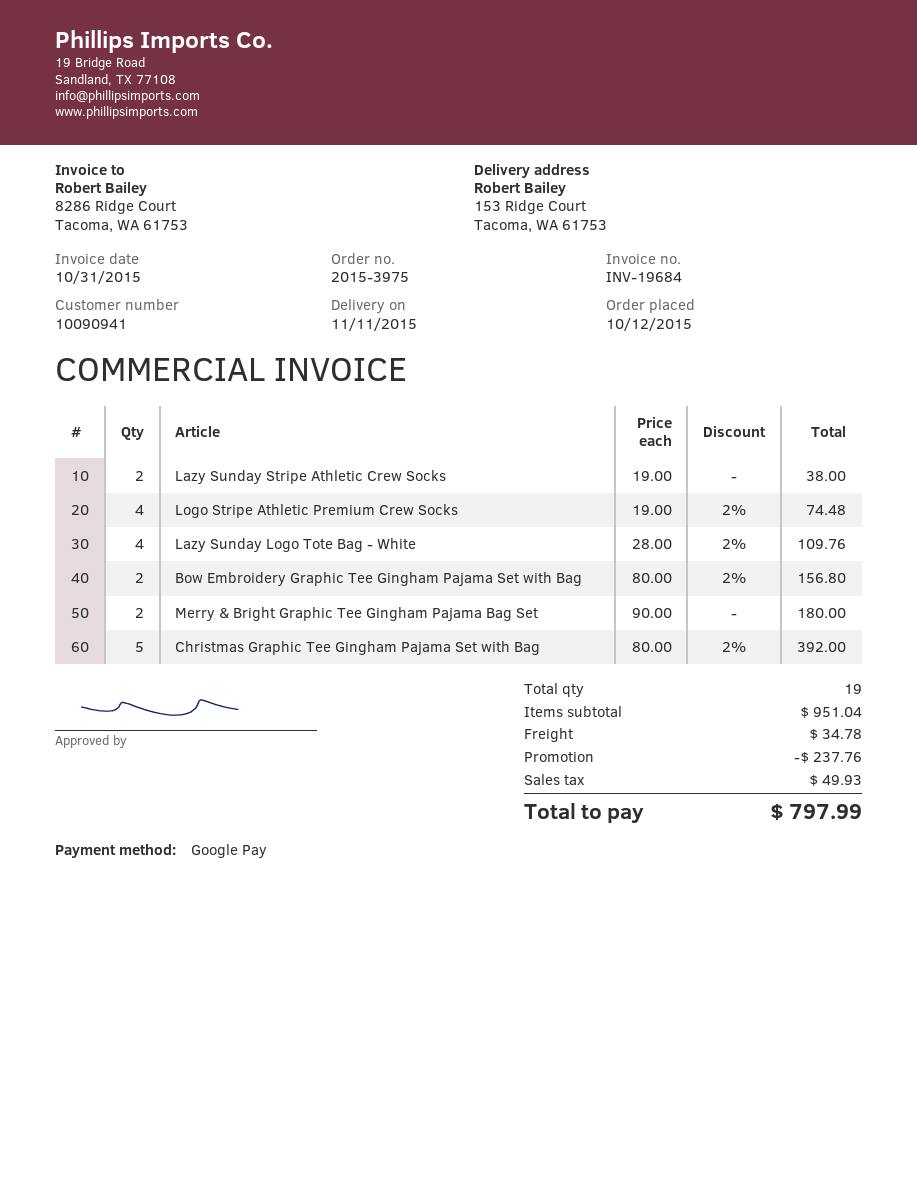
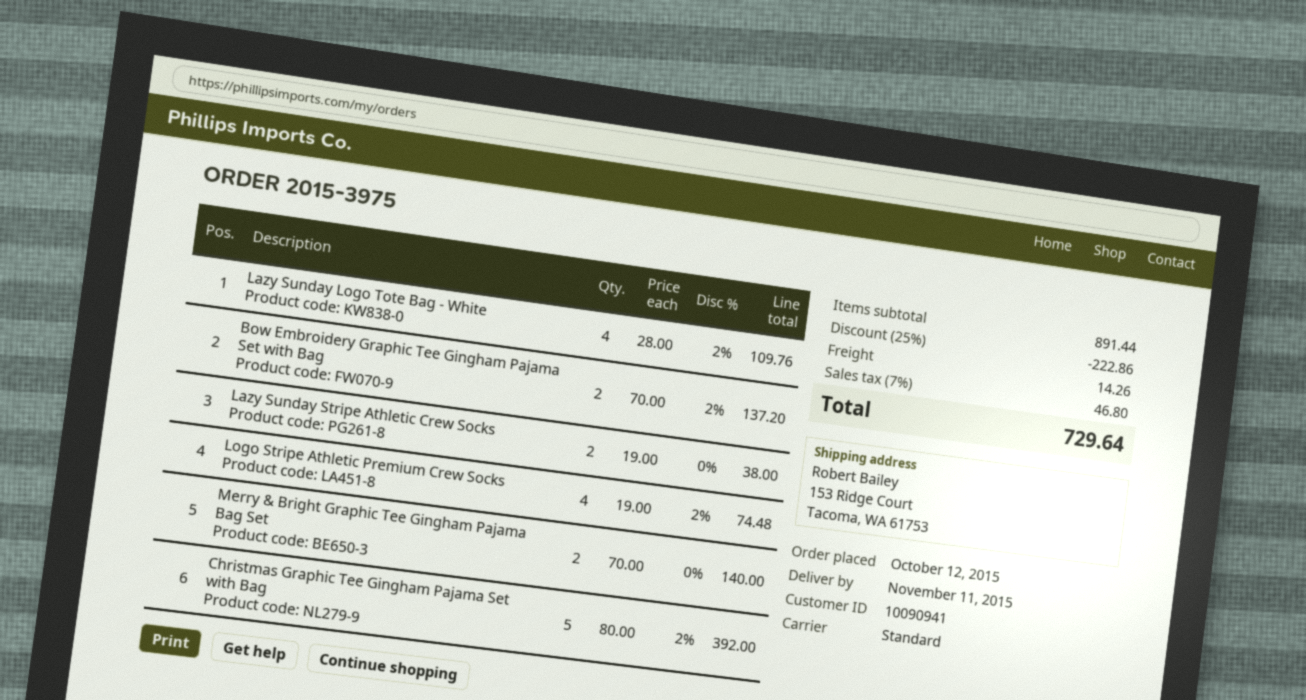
Bow Embroidery Graphic Tee Gingham Pajama Set with Bag: 2 x 80.00 - 2% = 156.80 -> 2 x 70.00 - 2% = 137.20
Merry & Bright Graphic Tee Gingham Pajama Bag Set: 2 x 90.00 = 180.00 -> 2 x 70.00 = 140.00
subtotal: 951.04 -> 891.44
discount: 237.76 -> 222.86
shipping: 34.78 -> 14.26
tax: 49.93 -> 46.80
total: 797.99 -> 729.64

